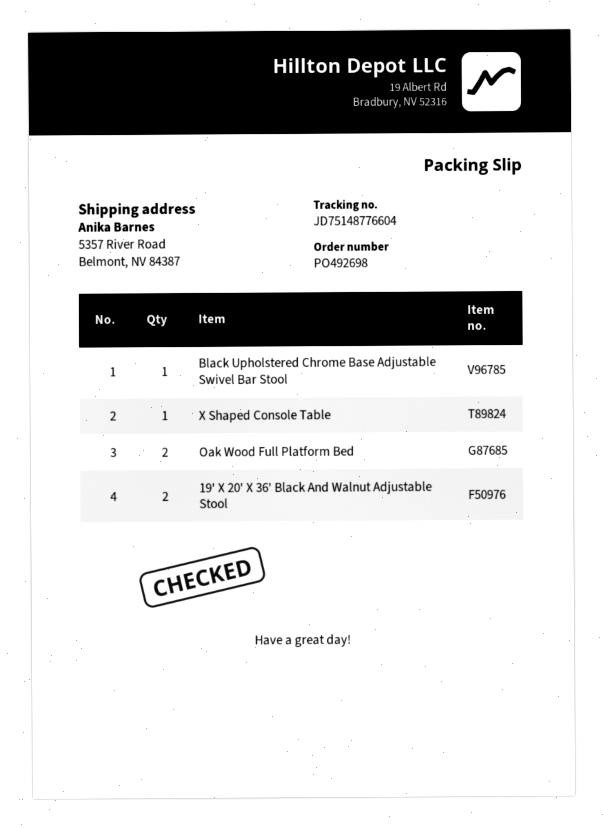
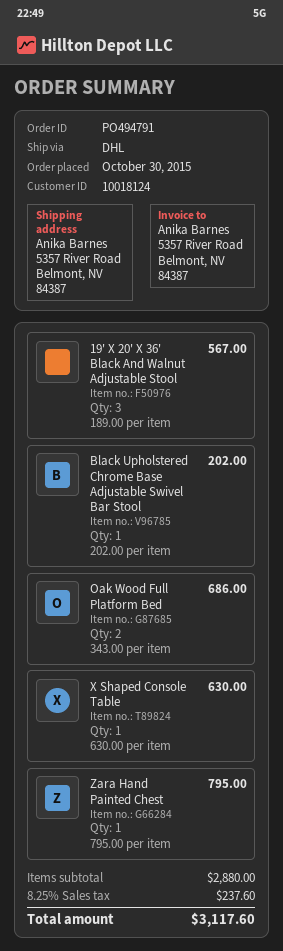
order number: PO492698 -> PO494791
19' X 20' X 36' Black And Walnut Adjustable Stool: 2 -> 3
Zara Hand Painted Chest: none -> 1

